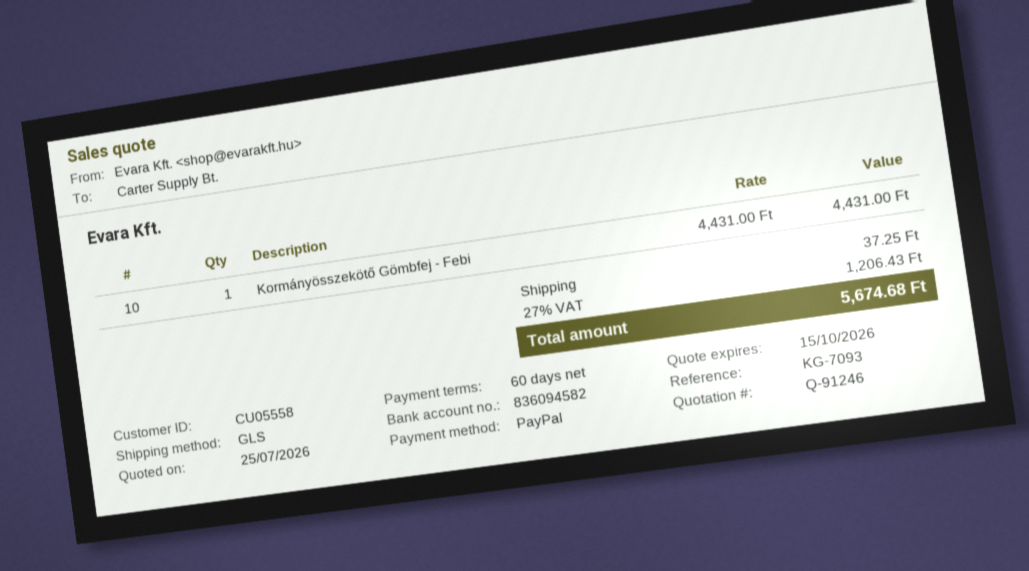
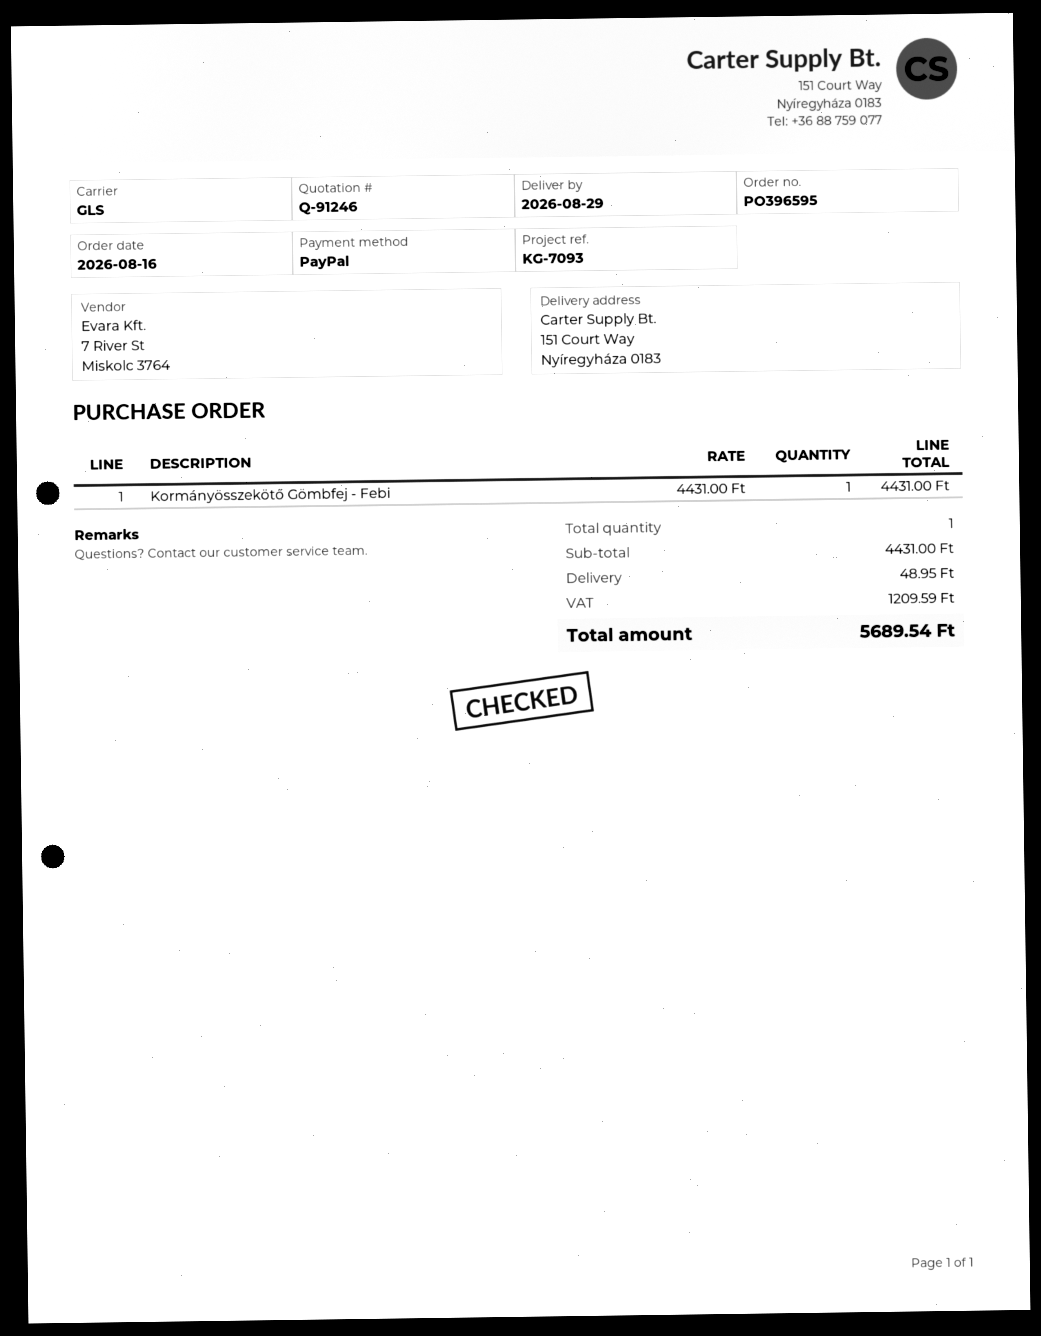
shipping: 37.25 -> 48.95
tax: 1206.43 -> 1209.59
total: 5674.68 -> 5689.54

